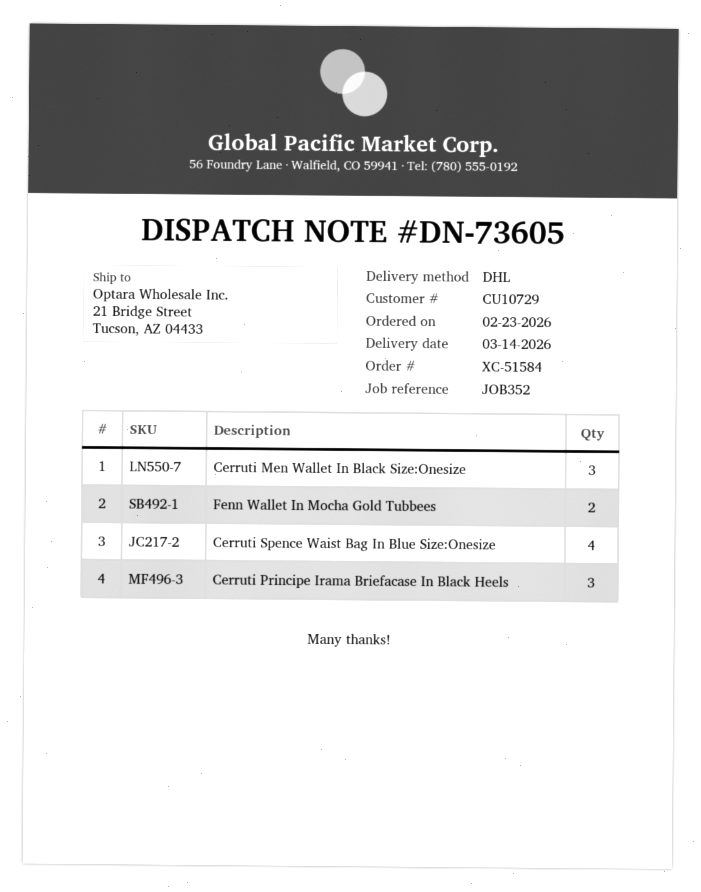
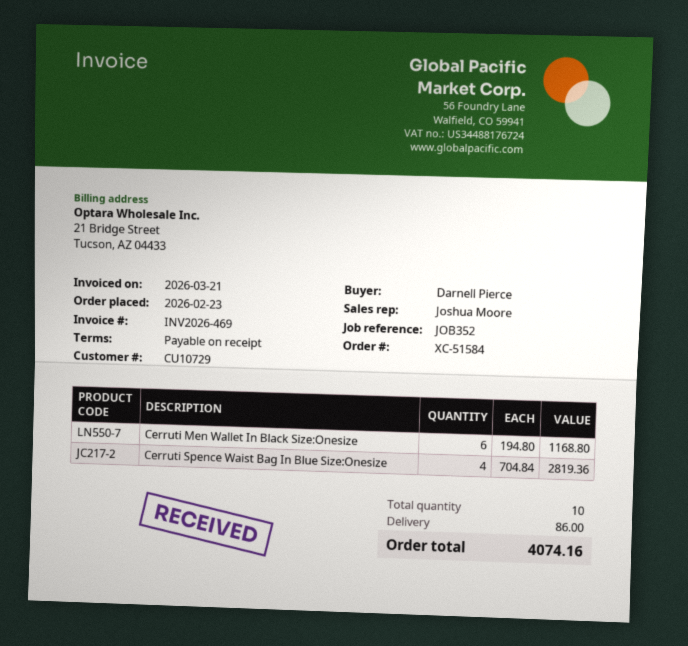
Cerruti Men Wallet In Black Size:Onesize: 3 -> 6
Fenn Wallet In Mocha Gold Tubbees: 2 -> none
Cerruti Principe Irama Briefacase In Black Heels: 3 -> none

